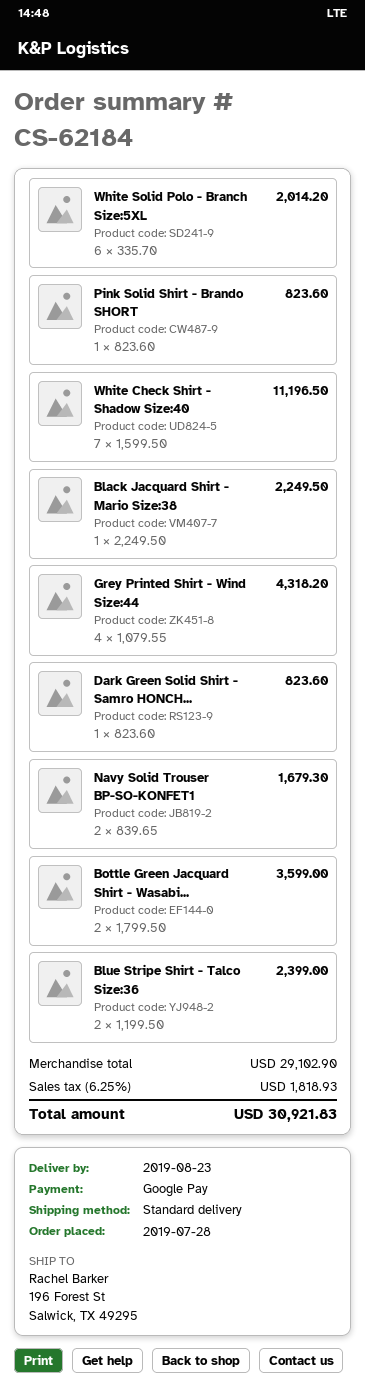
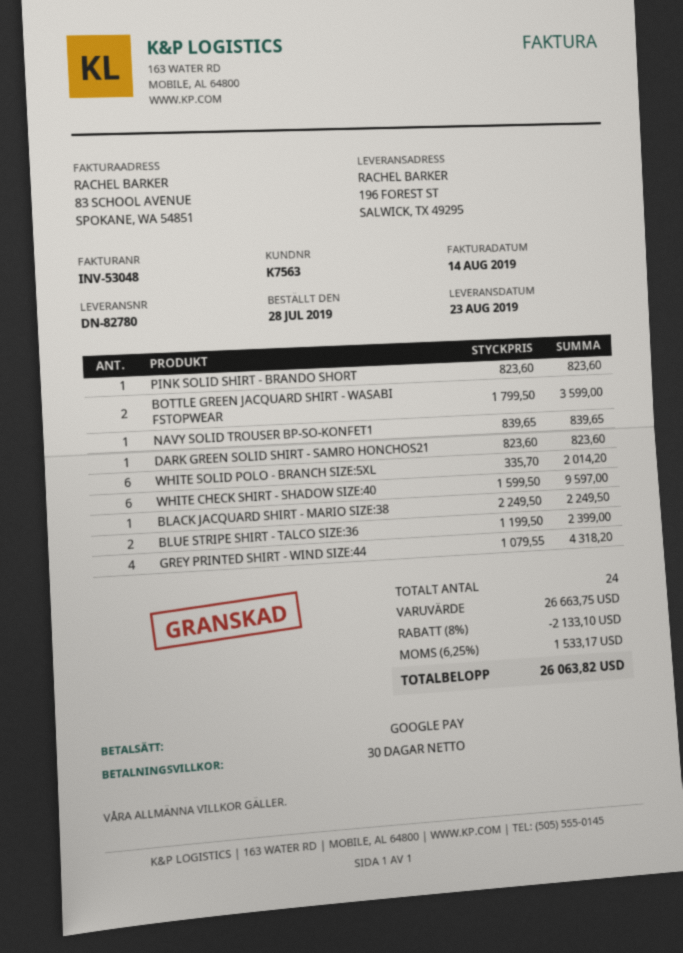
White Check Shirt - Shadow Size:40: 7 x 1599.50 = 11196.50 -> 6 x 1599.50 = 9597.00
Navy Solid Trouser BP-SO-KONFET1: 2 x 839.65 = 1679.30 -> 1 x 839.65 = 839.65
subtotal: 29102.90 -> 26663.75
discount: none -> 8% = 2133.10
tax: 6.25% = 1818.93 -> 6.25% = 1533.17
total: 30921.83 -> 26063.82

